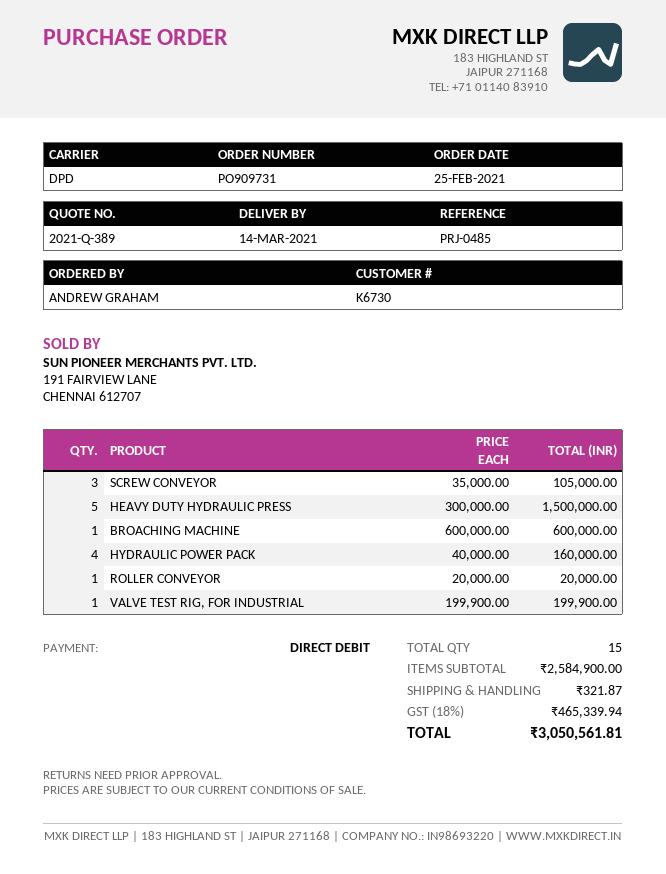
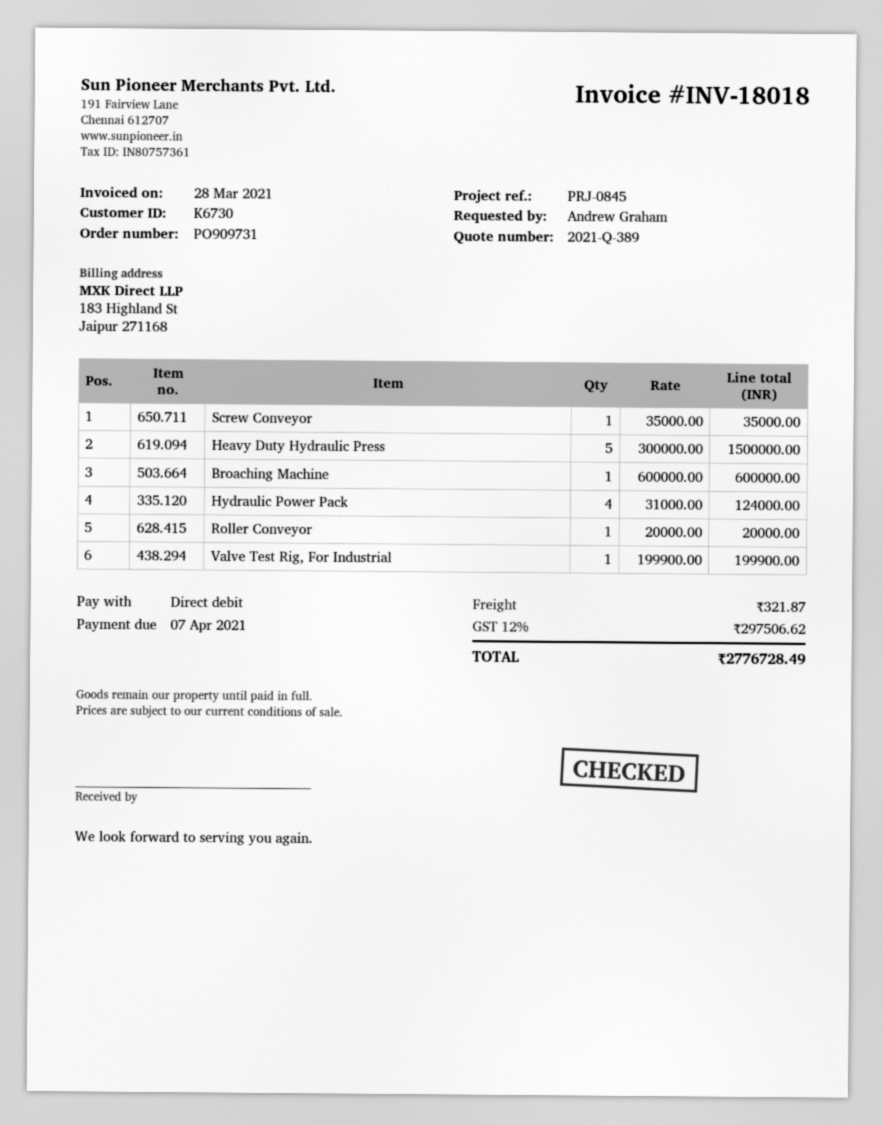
reference: PRJ-0485 -> PRJ-0845
SCREW CONVEYOR: 3 x 35000.00 = 105000.00 -> 1 x 35000.00 = 35000.00
HYDRAULIC POWER PACK: 4 x 40000.00 = 160000.00 -> 4 x 31000.00 = 124000.00
tax: 18% = 465339.94 -> 12% = 297506.62
total: 3050561.81 -> 2776728.49

